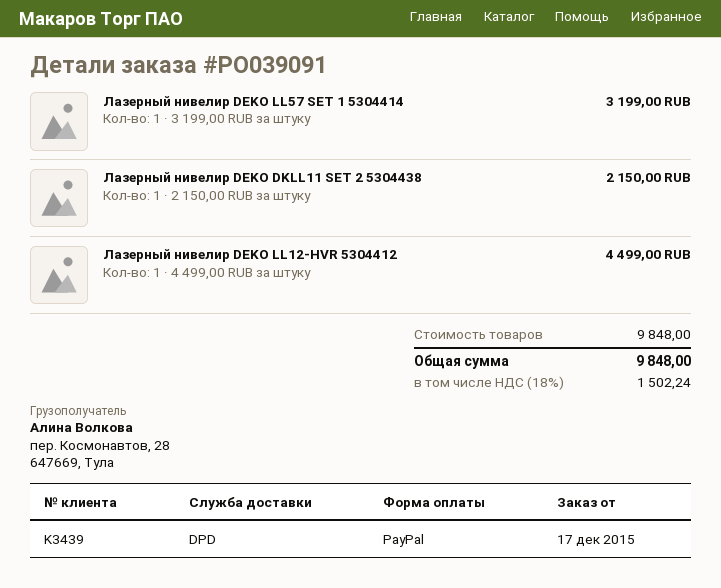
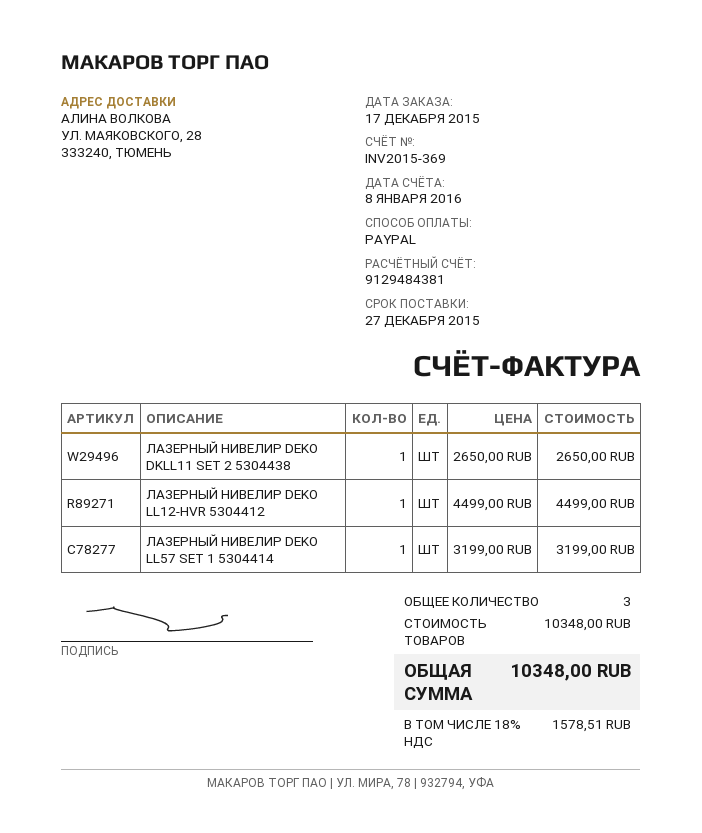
ship to: пер. Космонавтов, 28, 647669, Тула -> УЛ. МАЯКОВСКОГО, 28, 333240, ТЮМЕНЬ
Лазерный нивелир DEKO DKLL11 SET 2 5304438: 1 x 2150.00 = 2150.00 -> 1 x 2650.00 = 2650.00
subtotal: 9848.00 -> 10348.00
tax: 18% = 1502.24 -> 18% = 1578.51
total: 9848.00 -> 10348.00

